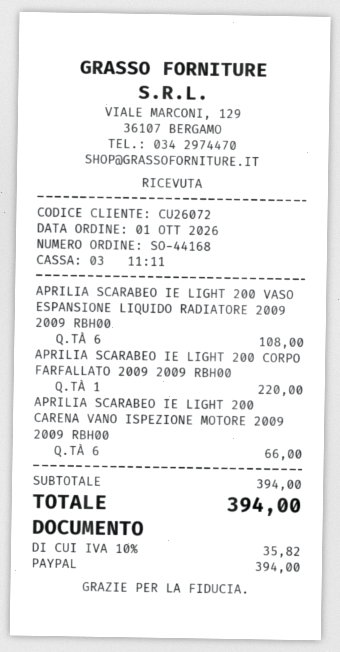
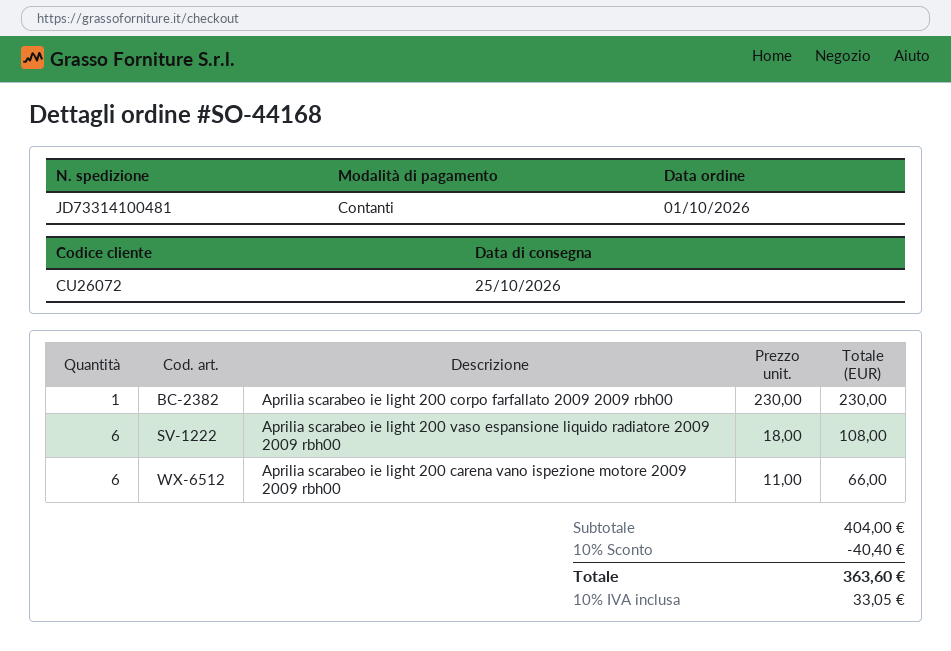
payment method: PayPal -> cash
APRILIA SCARABEO IE LIGHT 200 CORPO FARFALLATO 2009 2009 RBH00: 1 for 220.00 -> 1 for 230.00
subtotal: 394.00 -> 404.00
discount: none -> 10% = 40.40
tax: 10% = 35.82 -> 10% = 33.05
total: 394.00 -> 363.60

